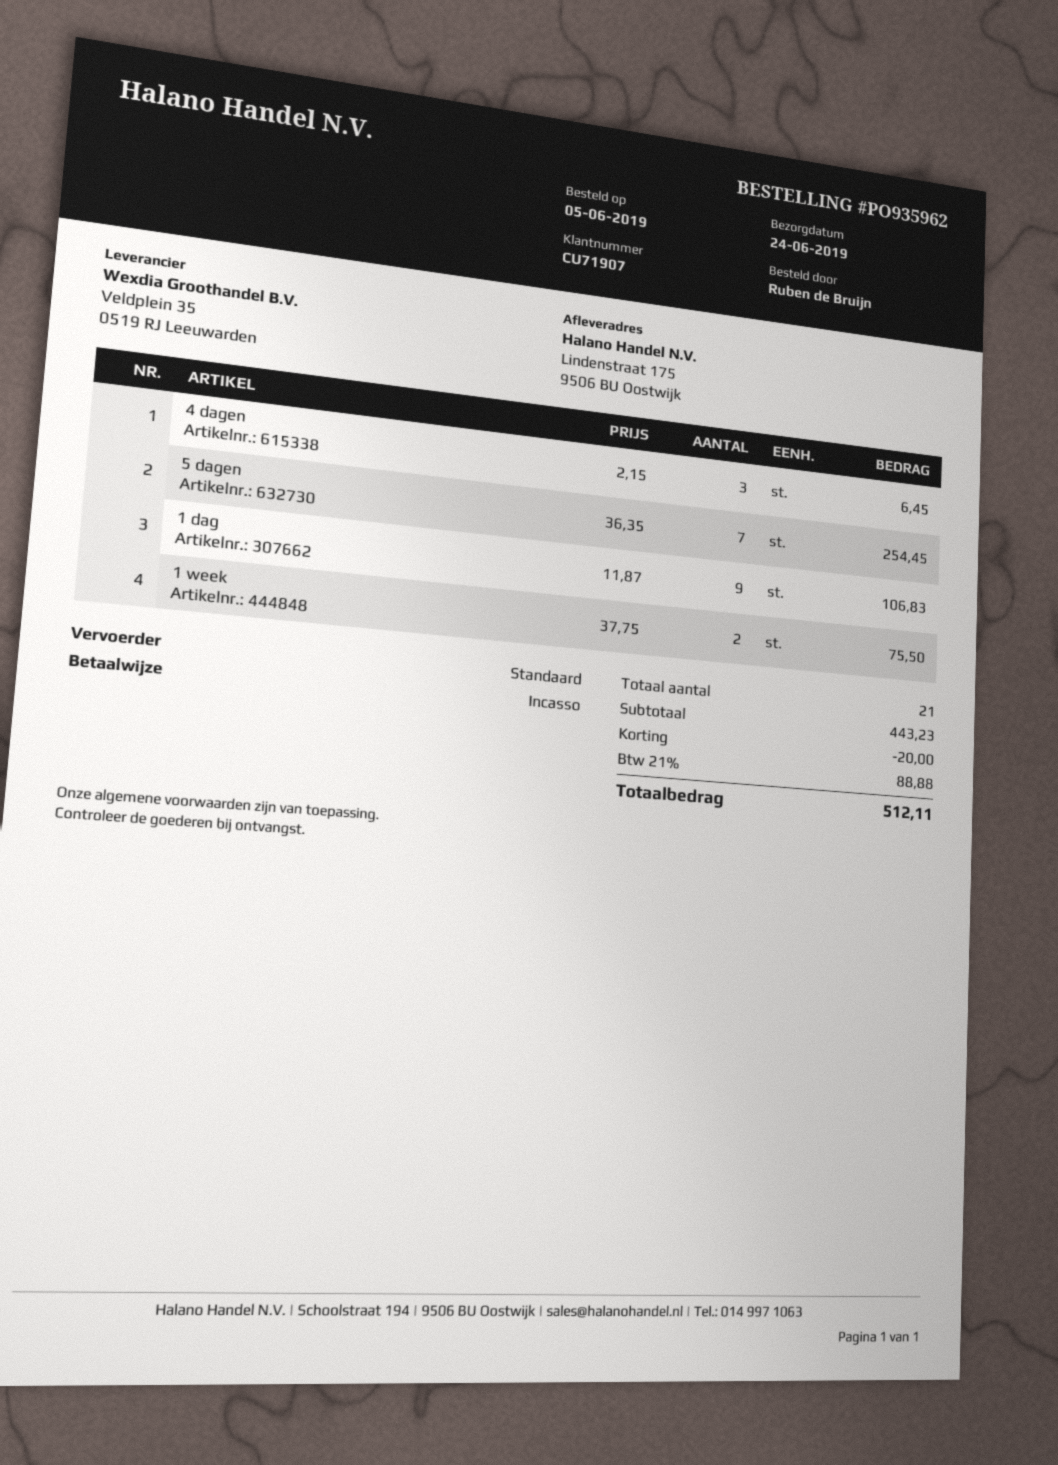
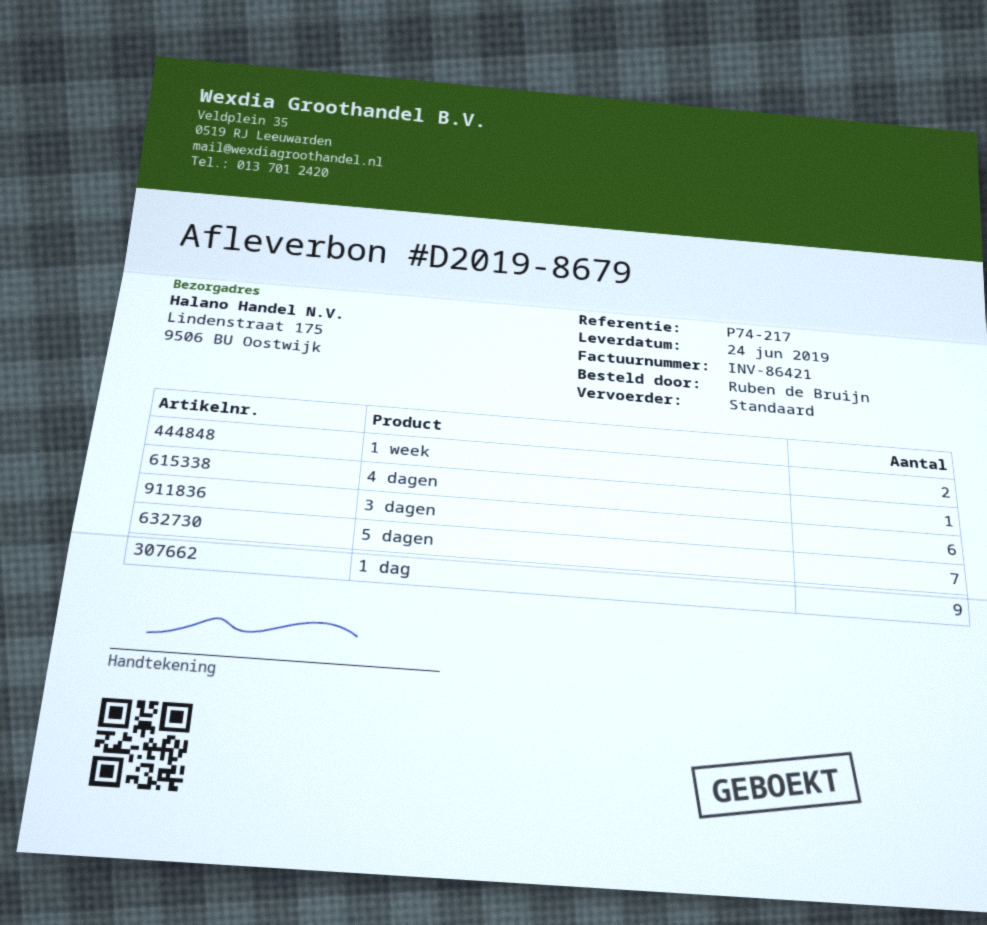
4 dagen: 3 -> 1
3 dagen: none -> 6

